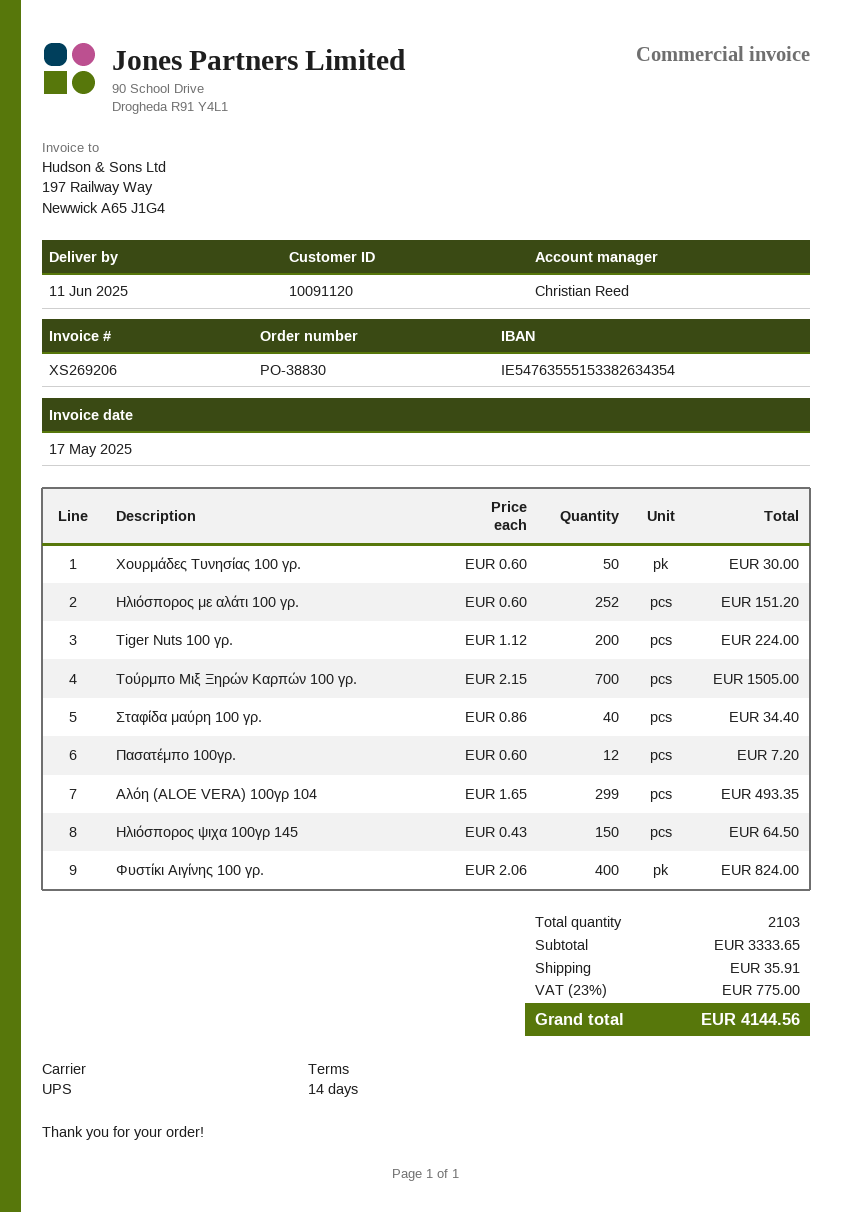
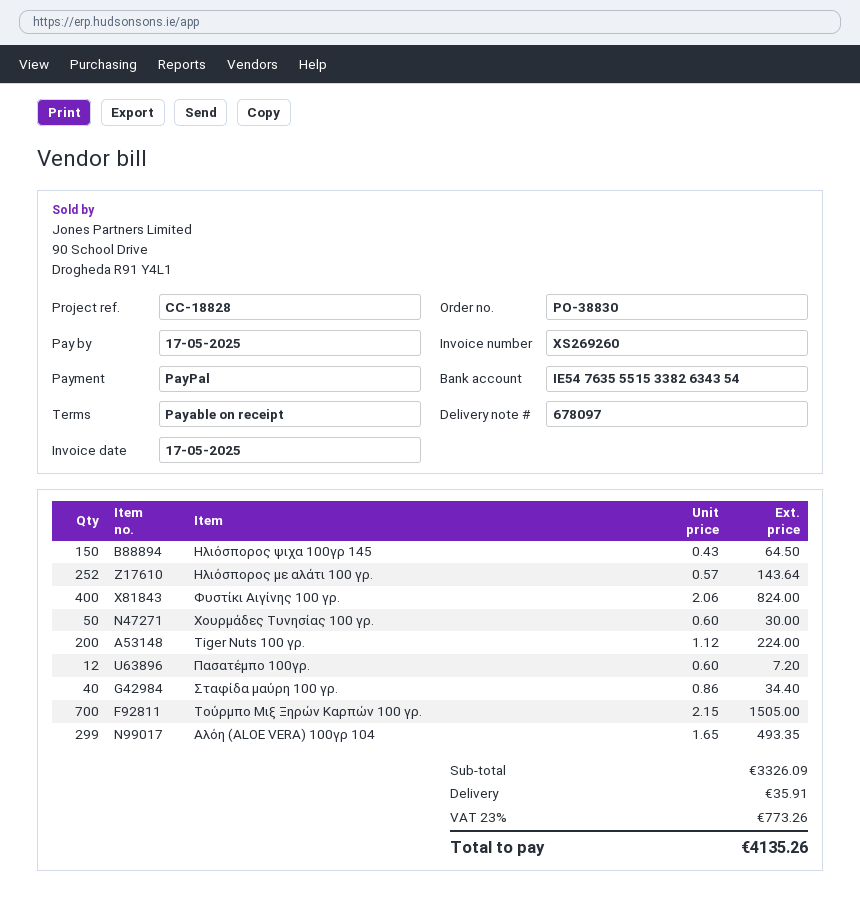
invoice number: XS269206 -> XS269260
payment terms: 14 days -> on receipt
Ηλιόσπορος με αλάτι 100 γρ.: 252 x 0.60 = 151.20 -> 252 x 0.57 = 143.64
subtotal: 3333.65 -> 3326.09
tax: 23% = 775.00 -> 23% = 773.26
total: 4144.56 -> 4135.26

